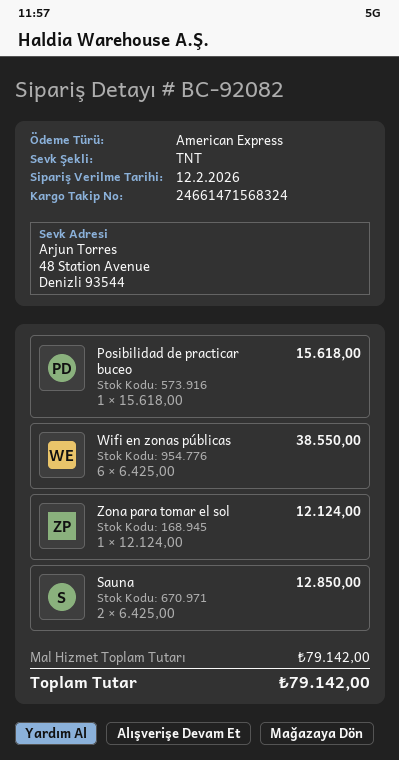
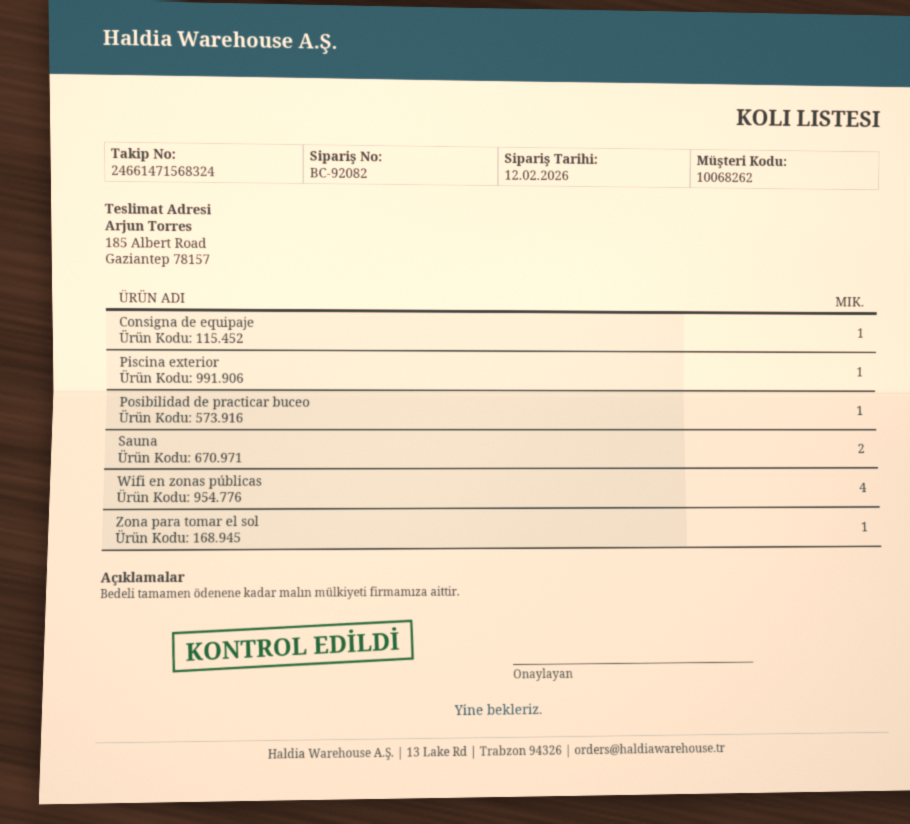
ship to: 48 Station Avenue, Denizli 93544 -> 185 Albert Road, Gaziantep 78157
Wifi en zonas públicas: 6 -> 4
Consigna de equipaje: none -> 1
Piscina exterior: none -> 1

